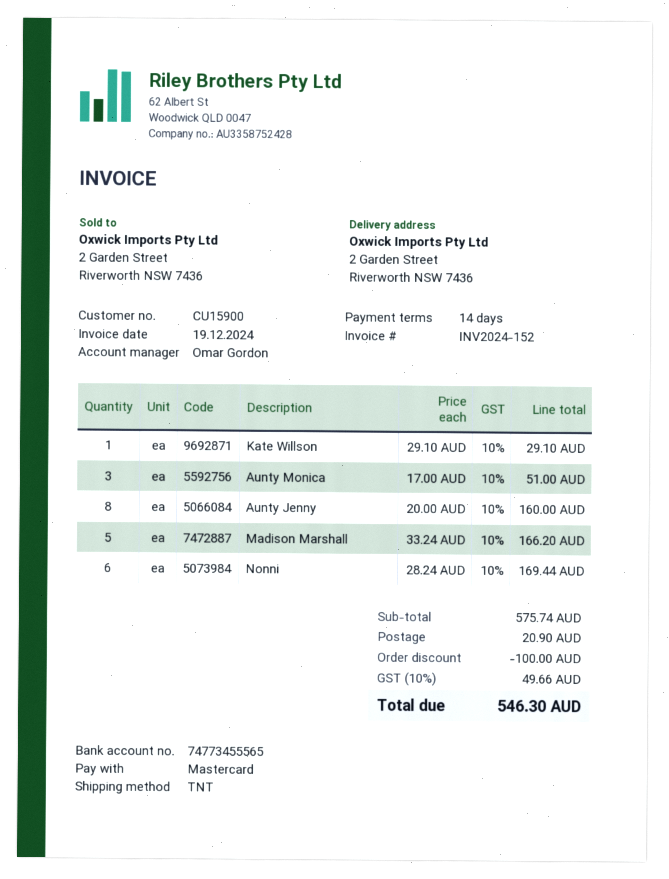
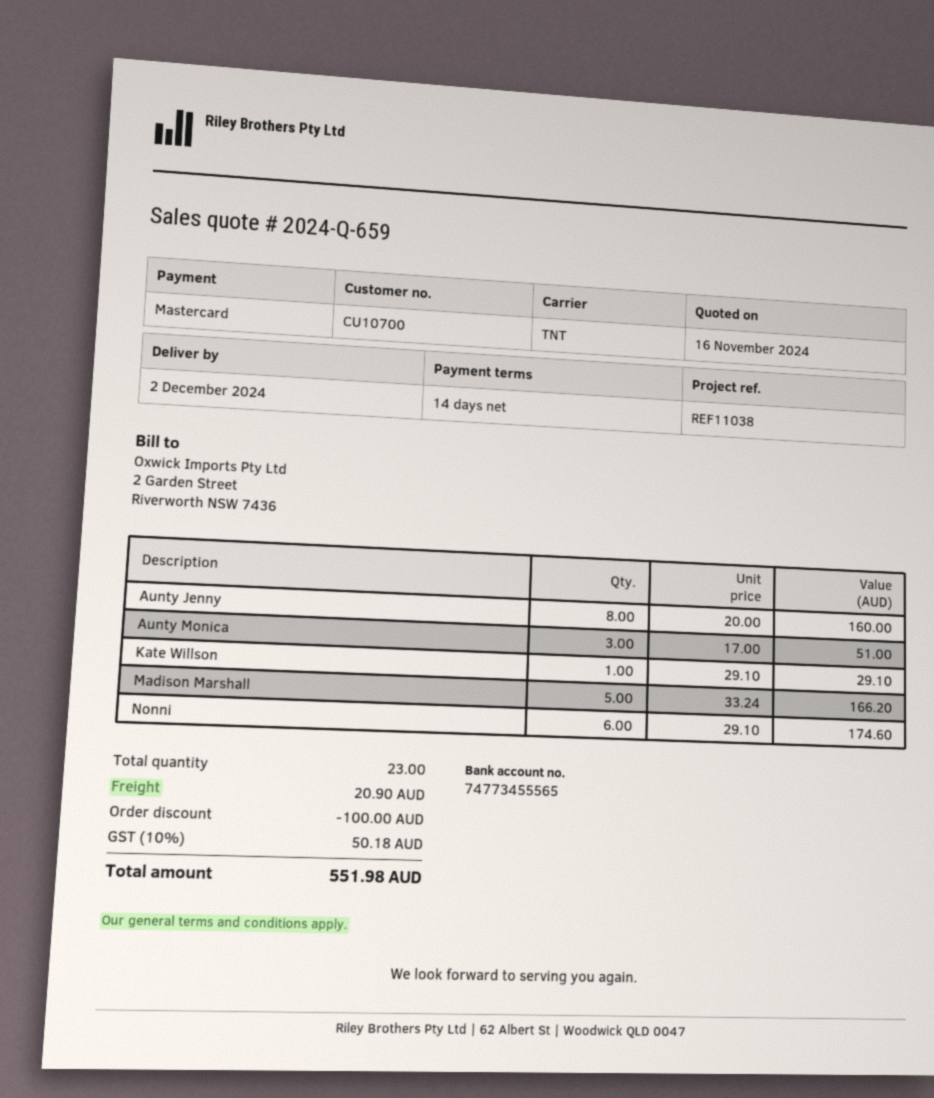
customer number: CU15900 -> CU10700
Nonni: 6 x 28.24 = 169.44 -> 6 x 29.10 = 174.60
tax: 10% = 49.66 -> 10% = 50.18
total: 546.30 -> 551.98

